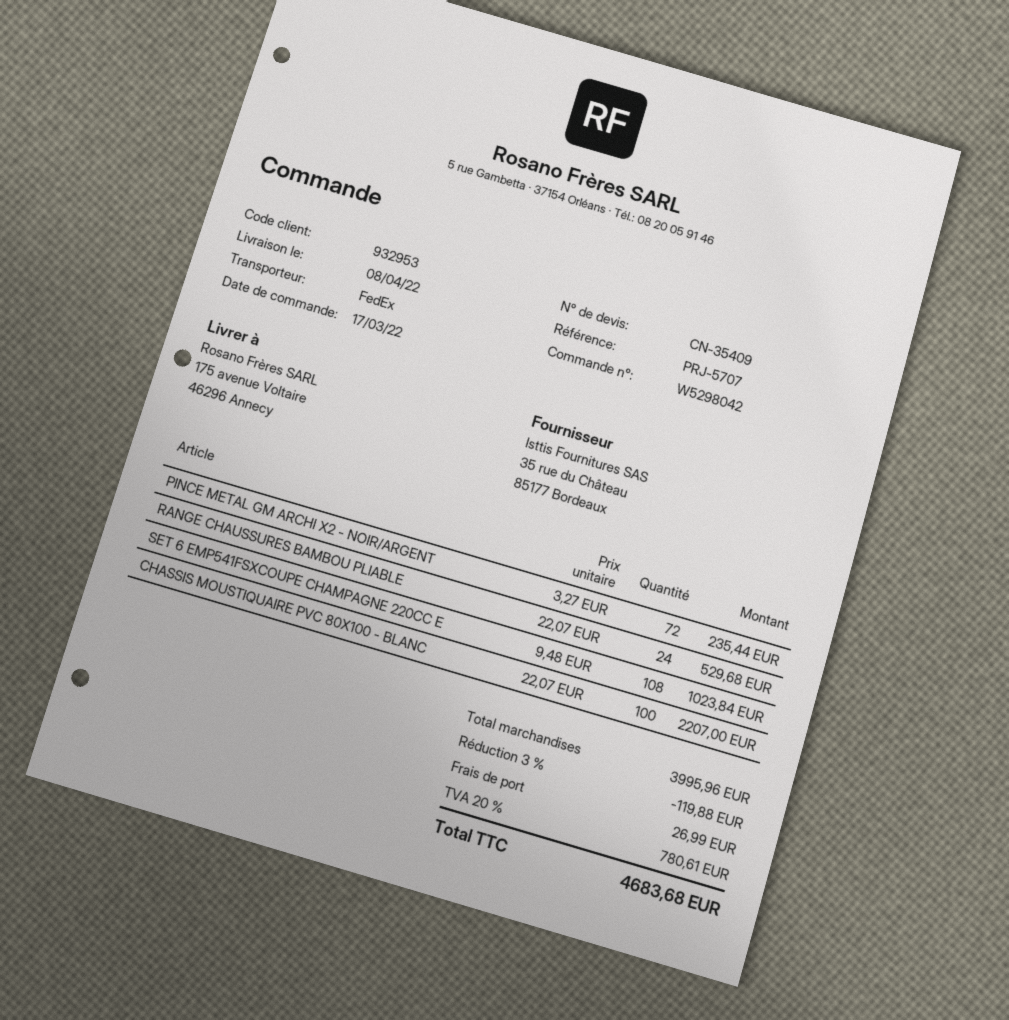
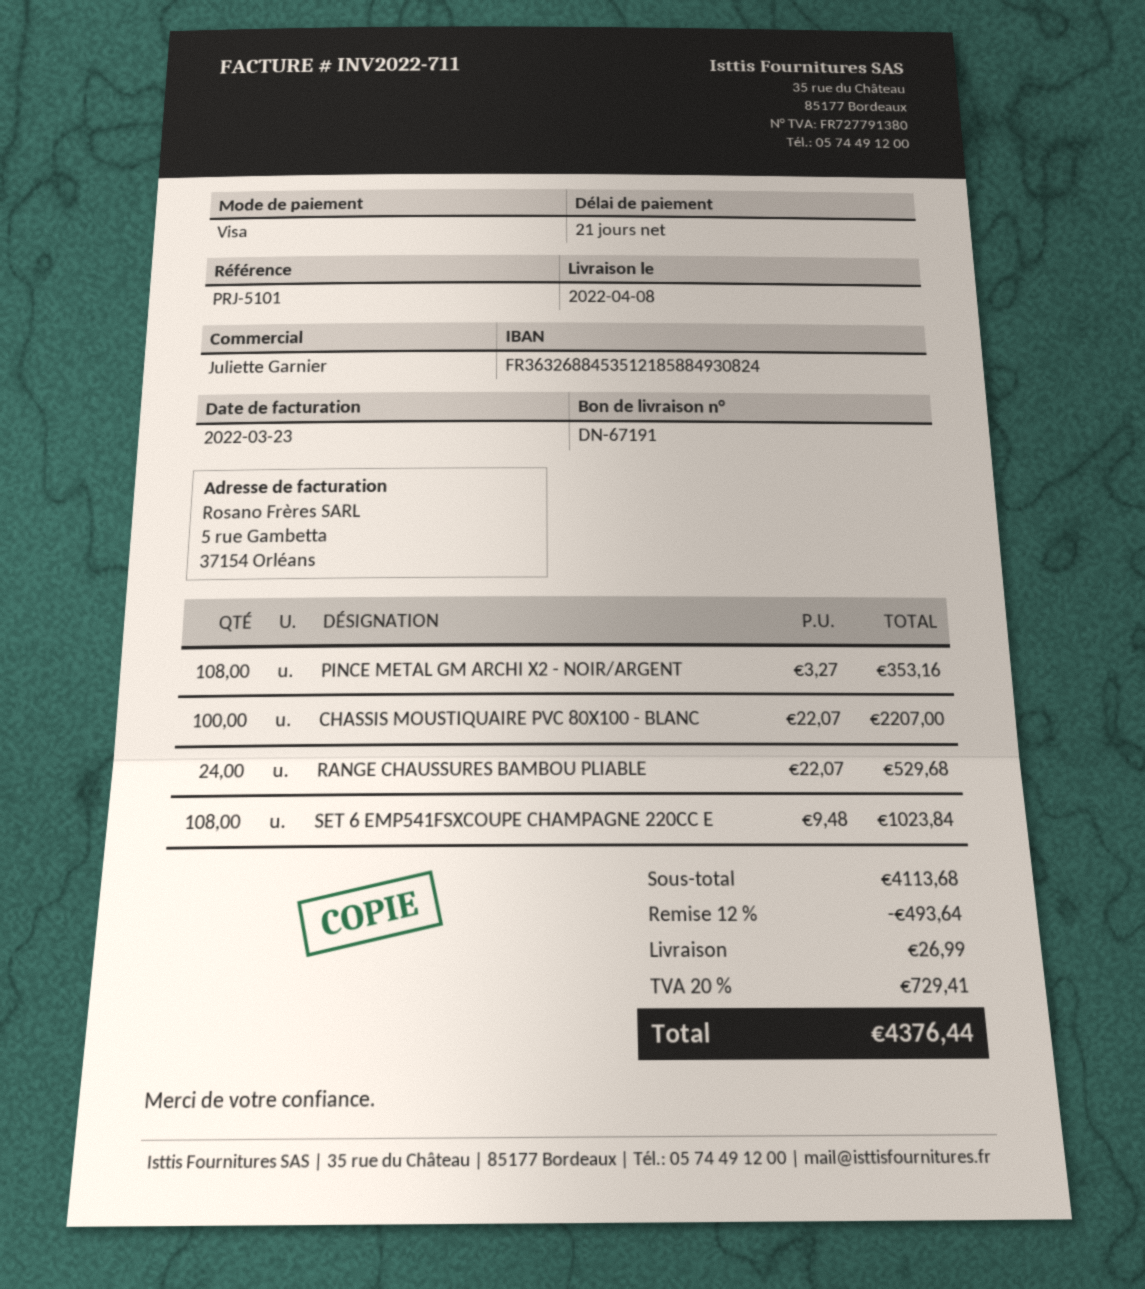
reference: PRJ-5707 -> PRJ-5101
PINCE METAL GM ARCHI X2 - NOIR/ARGENT: 72 x 3.27 = 235.44 -> 108 x 3.27 = 353.16
subtotal: 3995.96 -> 4113.68
discount: 3% = 119.88 -> 12% = 493.64
tax: 20% = 780.61 -> 20% = 729.41
total: 4683.68 -> 4376.44

